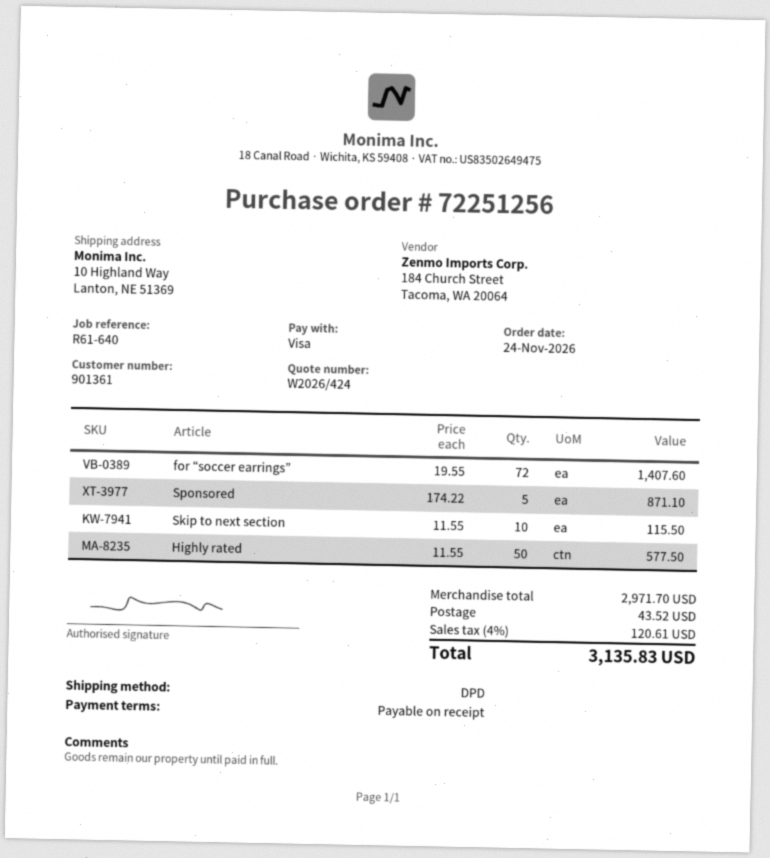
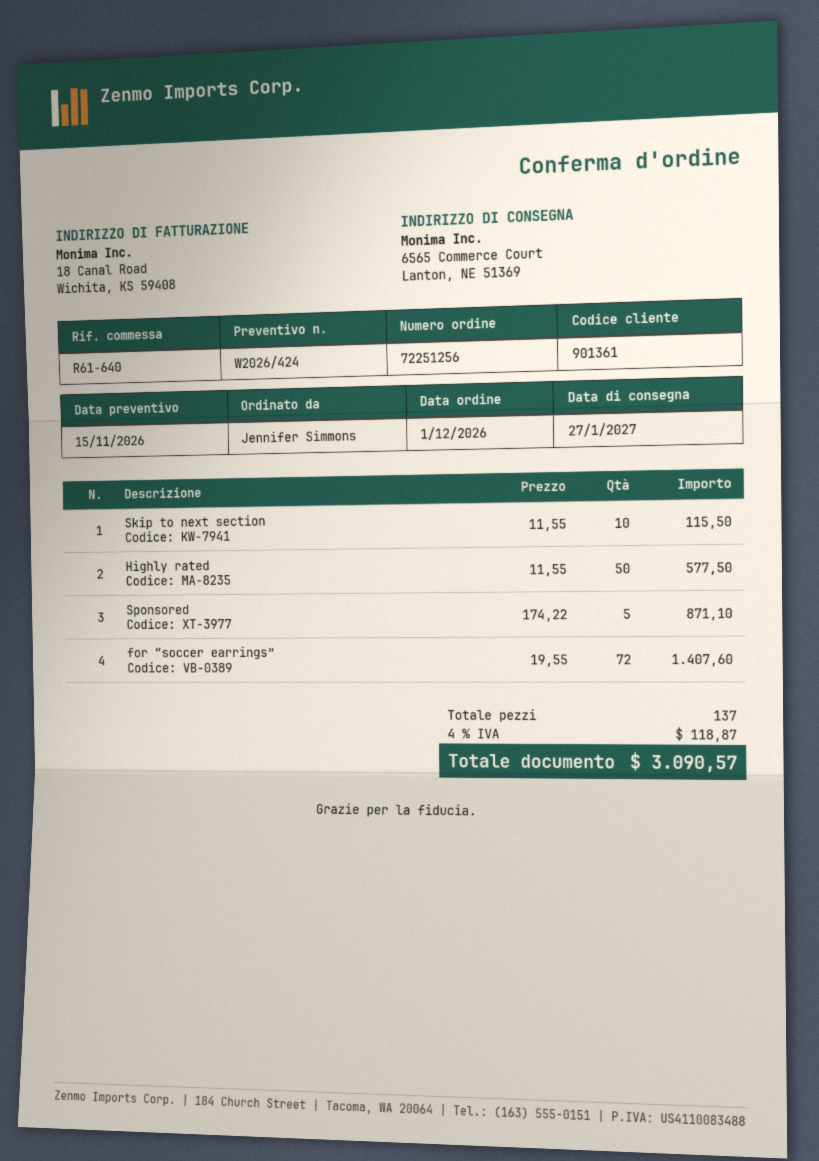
order date: 2026-11-24 -> 2026-12-01
ship to: 10 Highland Way, Lanton, NE 51369 -> 6565 Commerce Court, Lanton, NE 51369
shipping: 43.52 -> none
tax: 4% = 120.61 -> 4% = 118.87
total: 3135.83 -> 3090.57

